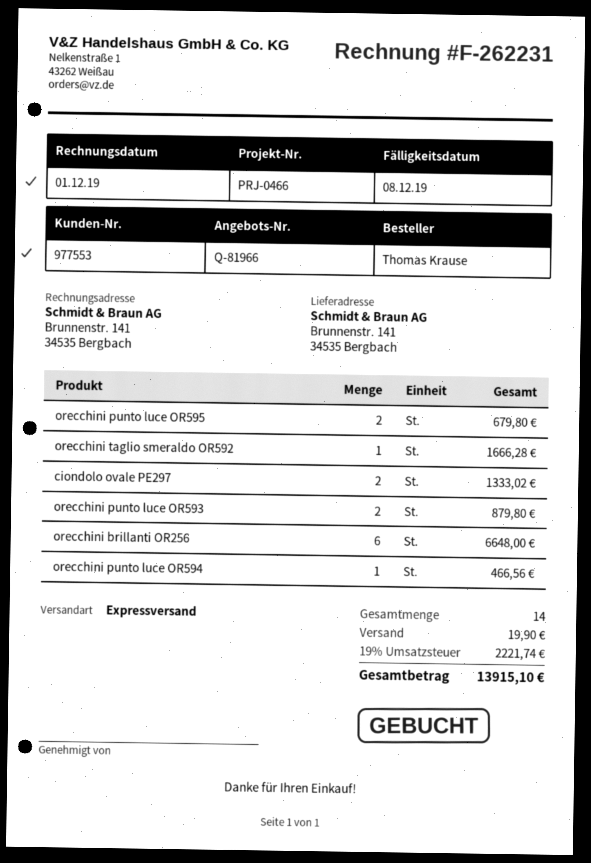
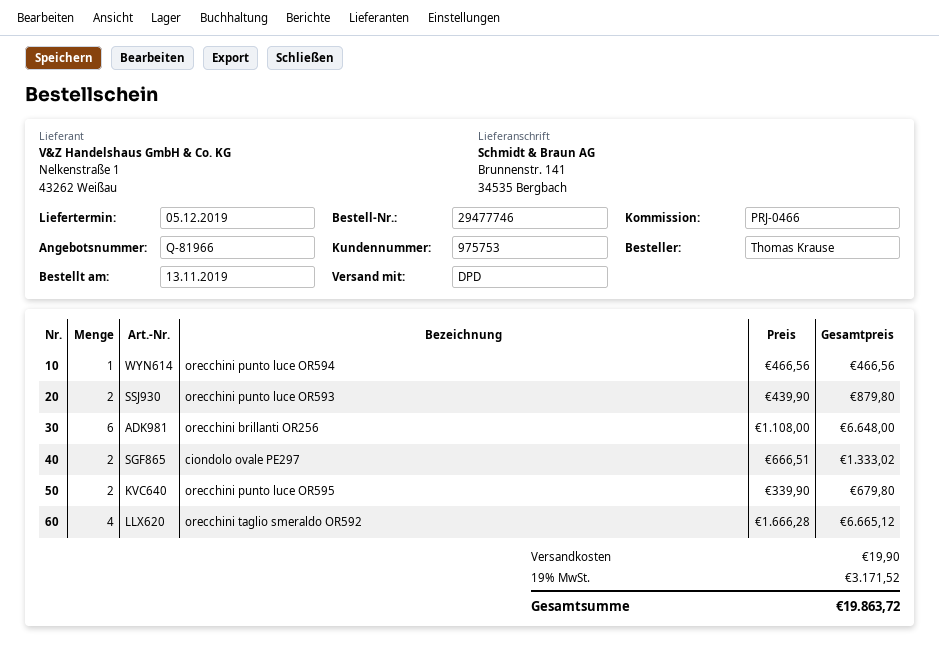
customer number: 977553 -> 975753
shipping method: express -> DPD
orecchini taglio smeraldo OR592: 1 for 1666.28 -> 4 for 6665.12
tax: 19% = 2221.74 -> 19% = 3171.52
total: 13915.10 -> 19863.72

